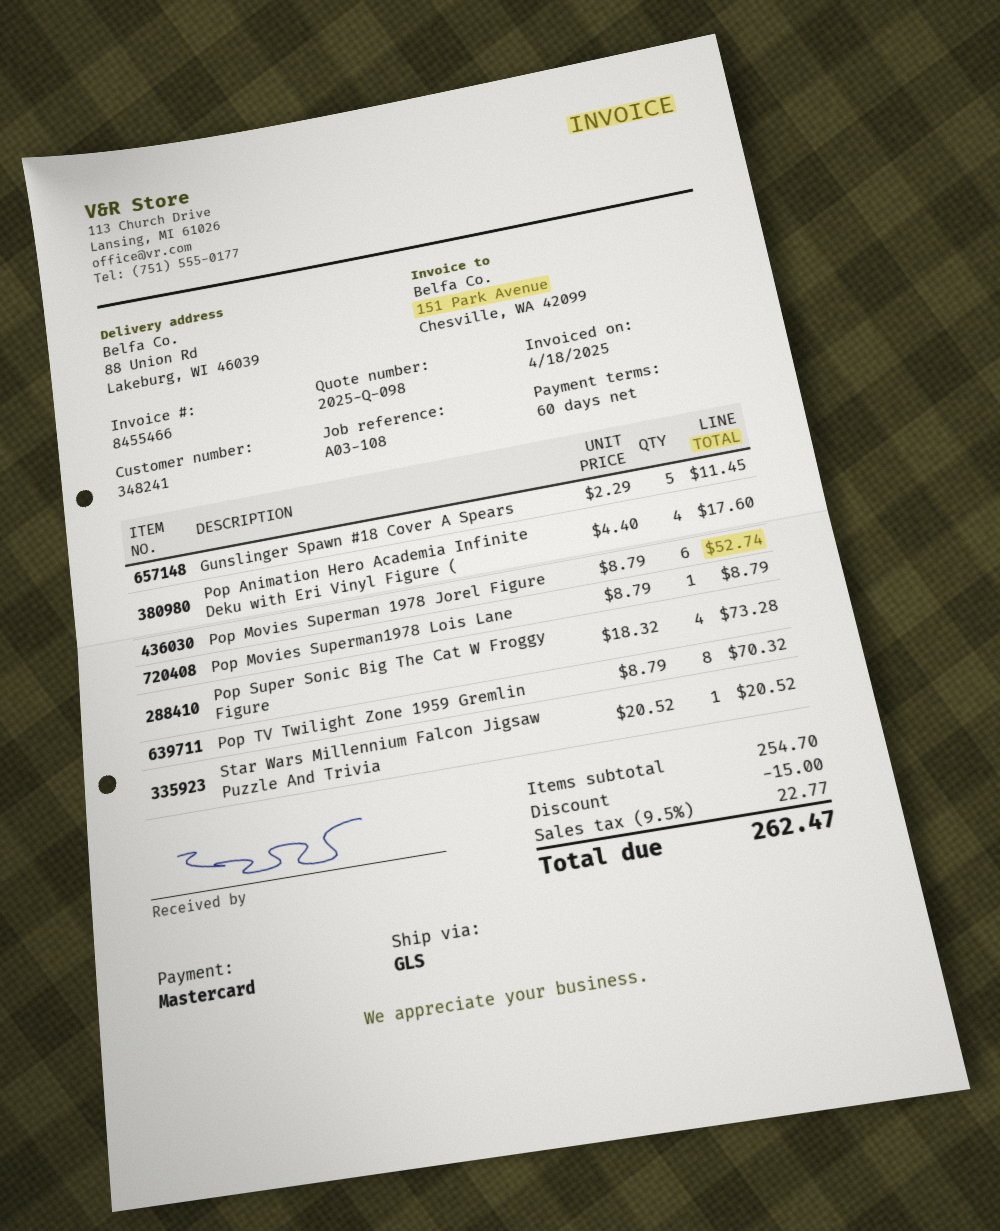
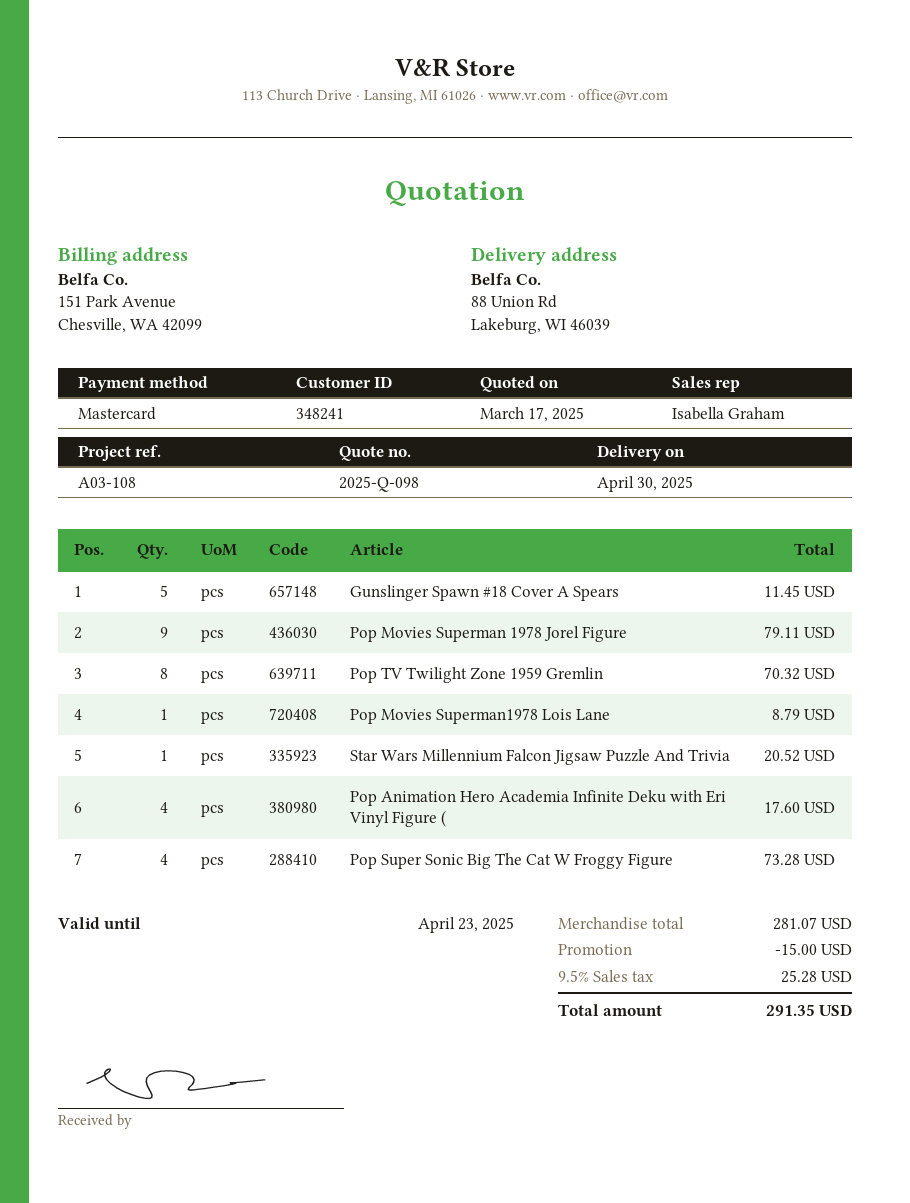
Pop Movies Superman 1978 Jorel Figure: 6 for 52.74 -> 9 for 79.11
subtotal: 254.70 -> 281.07
tax: 9.5% = 22.77 -> 9.5% = 25.28
total: 262.47 -> 291.35

